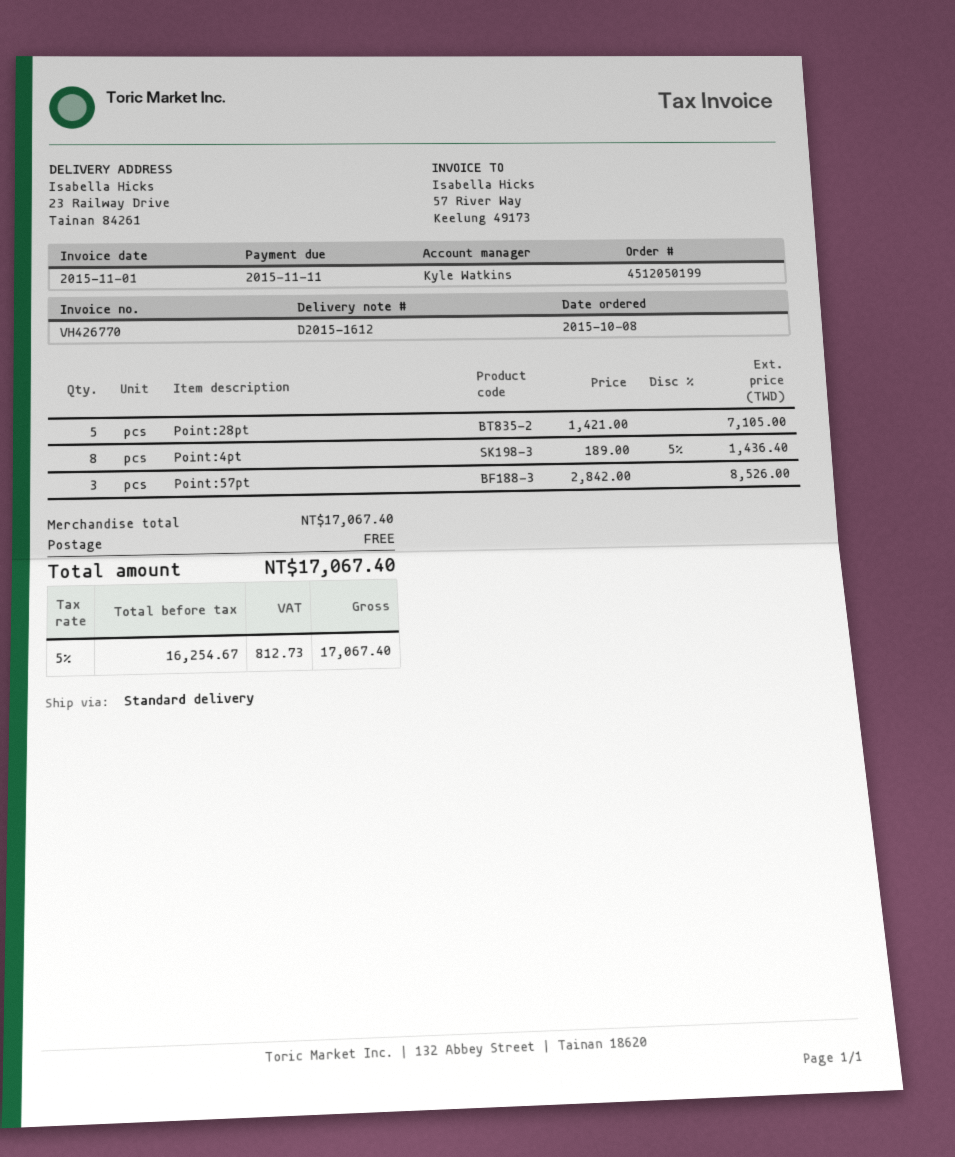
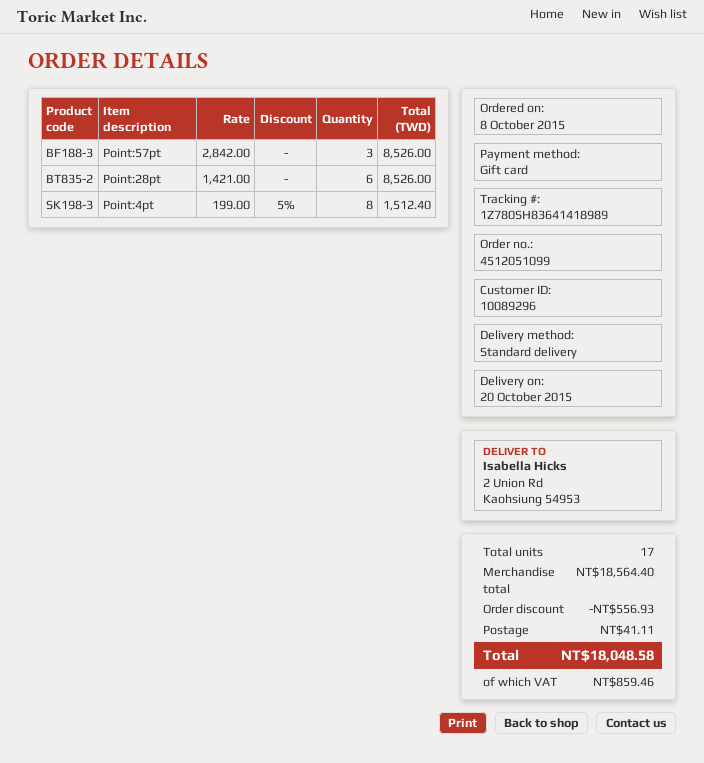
order number: 4512050199 -> 4512051099
ship to: 23 Railway Drive, Tainan 84261 -> 2 Union Rd, Kaohsiung 54953
Point:28pt: 5 x 1421.00 = 7105.00 -> 6 x 1421.00 = 8526.00
Point:4pt: 8 x 189.00 - 5% = 1436.40 -> 8 x 199.00 - 5% = 1512.40
subtotal: 17067.40 -> 18564.40
discount: none -> 556.93
shipping: 0.00 -> 41.11
tax: 812.73 -> 859.46
total: 17067.40 -> 18048.58

